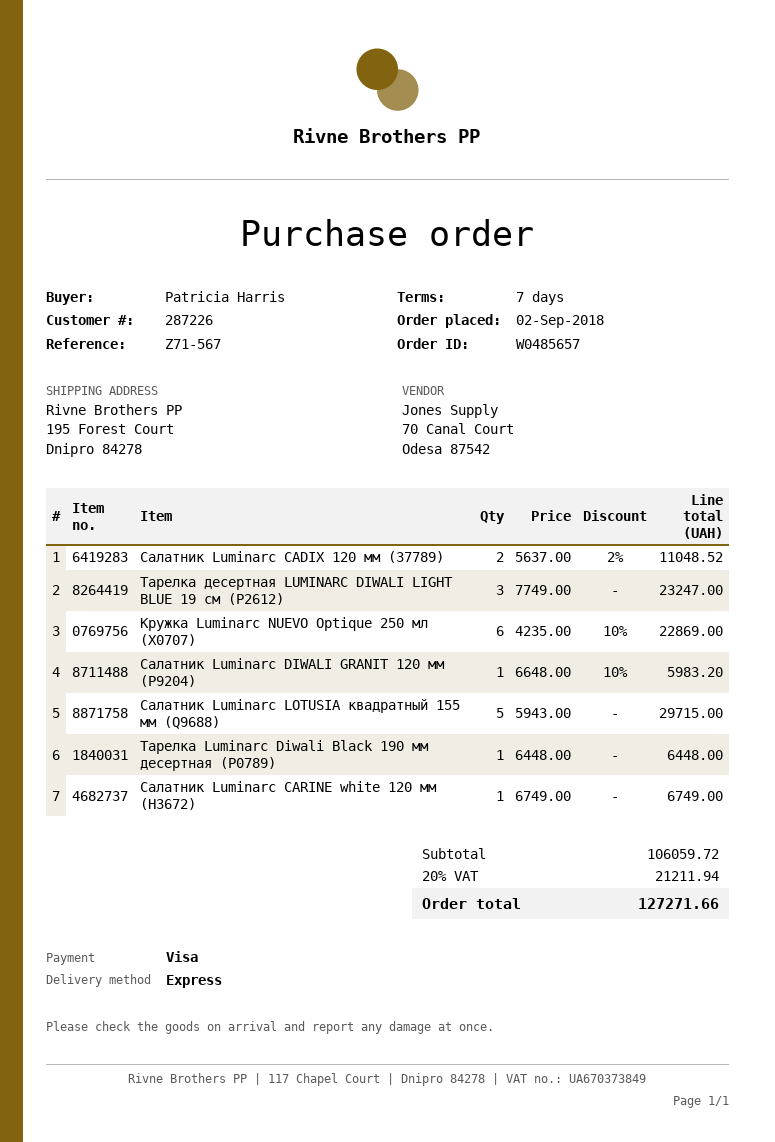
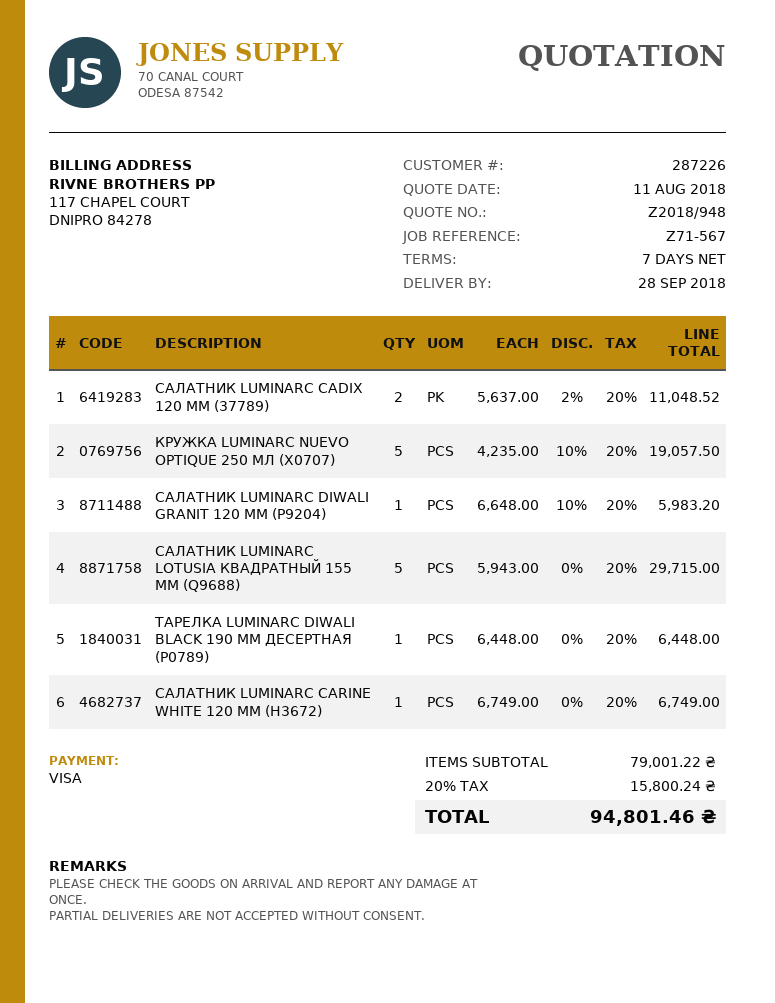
Тарелка десертная LUMINARC DIWALI LIGHT BLUE 19 см (P2612): 3 x 7749.00 = 23247.00 -> none
Кружка Luminarc NUEVO Optique 250 мл (X0707): 6 x 4235.00 - 10% = 22869.00 -> 5 x 4235.00 - 10% = 19057.50
subtotal: 106059.72 -> 79001.22
tax: 20% = 21211.94 -> 20% = 15800.24
total: 127271.66 -> 94801.46

